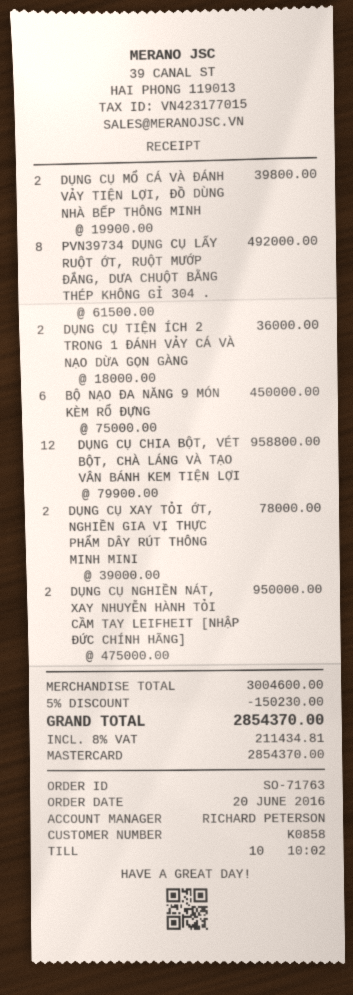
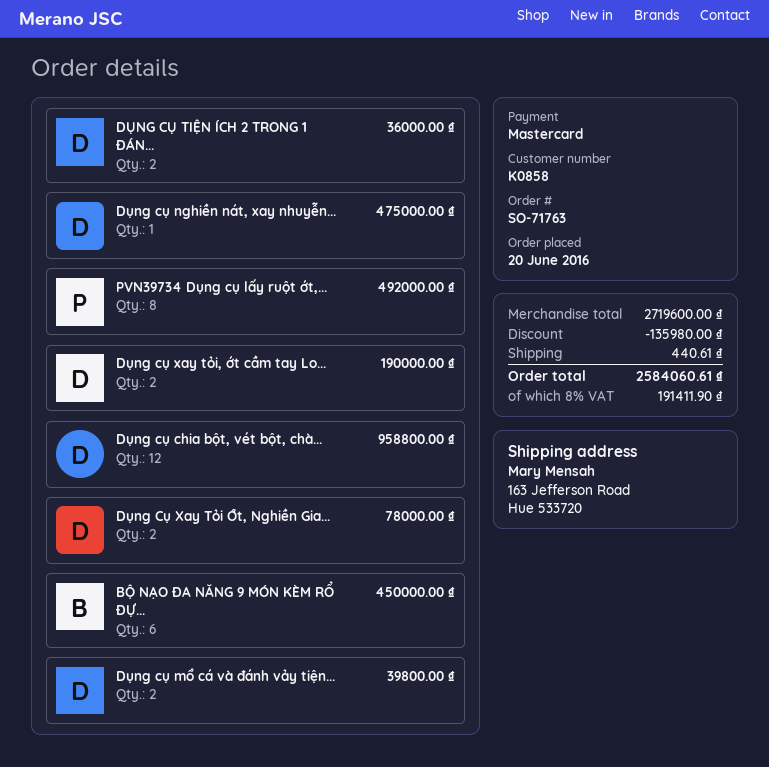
DỤNG CỤ NGHIỀN NÁT, XAY NHUYỄN HÀNH TỎI CẦM TAY LEIFHEIT [NHẬP ĐỨC CHÍNH HÃNG]: 2 for 950000.00 -> 1 for 475000.00
Dụng cụ xay tỏi, ớt cầm tay Lo...: none -> 2 for 190000.00
subtotal: 3004600.00 -> 2719600.00
discount: 150230.00 -> 135980.00
shipping: none -> 440.61
tax: 8% = 211434.81 -> 8% = 191411.90
total: 2854370.00 -> 2584060.61

